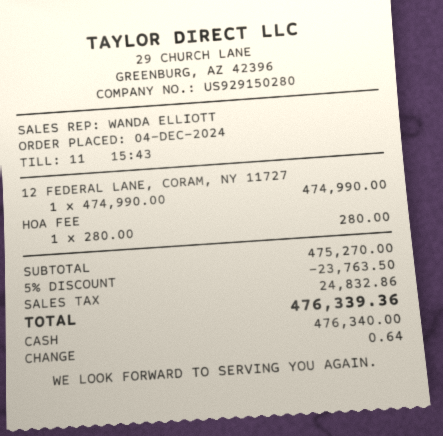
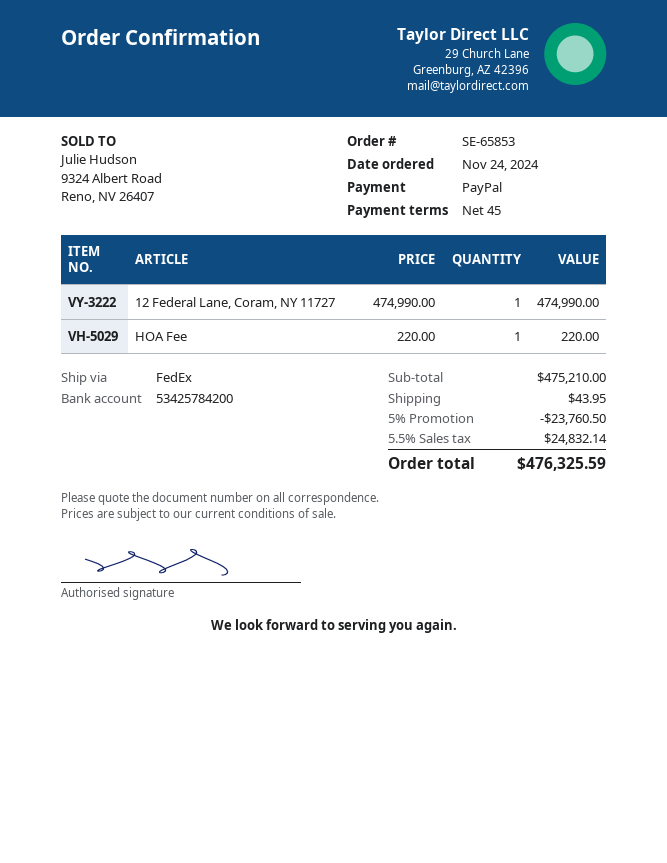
order date: 2024-12-04 -> 2024-11-24
payment method: cash -> PayPal
HOA FEE: 1 x 280.00 = 280.00 -> 1 x 220.00 = 220.00
subtotal: 475270.00 -> 475210.00
discount: 5% = 23763.50 -> 5% = 23760.50
shipping: none -> 43.95
tax: 24832.86 -> 24832.14
total: 476339.36 -> 476325.59

